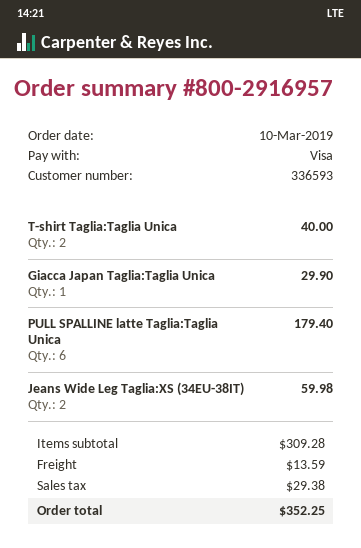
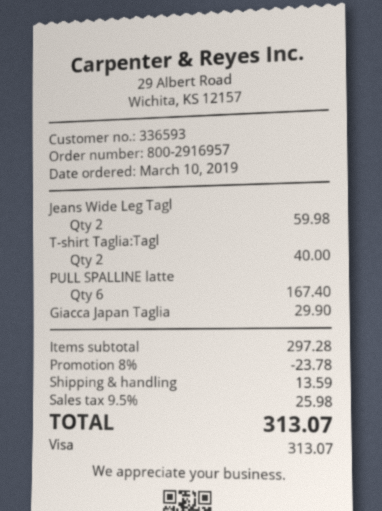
PULL SPALLINE latte Taglia:Taglia Unica: 6 for 179.40 -> 6 for 167.40
subtotal: 309.28 -> 297.28
discount: none -> 8% = 23.78
tax: 29.38 -> 25.98
total: 352.25 -> 313.07

